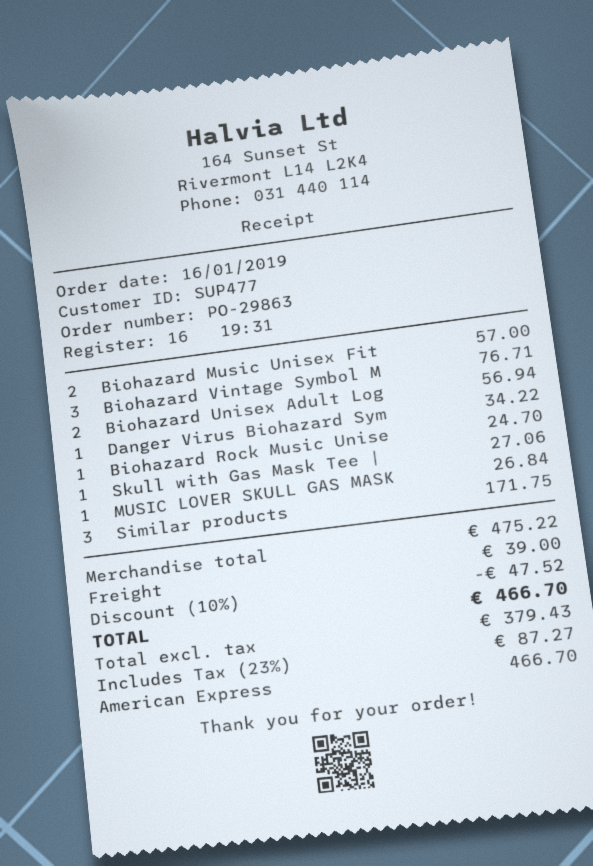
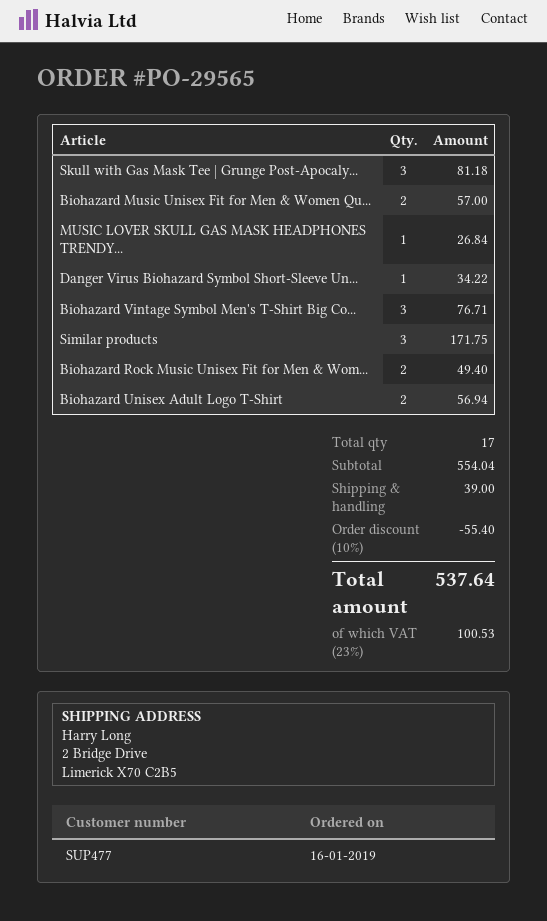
order number: PO-29863 -> PO-29565
Biohazard Rock Music Unise: 1 for 24.70 -> 2 for 49.40
Skull with Gas Mask Tee |: 1 for 27.06 -> 3 for 81.18
subtotal: 475.22 -> 554.04
discount: 10% = 47.52 -> 10% = 55.40
tax: 23% = 87.27 -> 23% = 100.53
total: 466.70 -> 537.64

